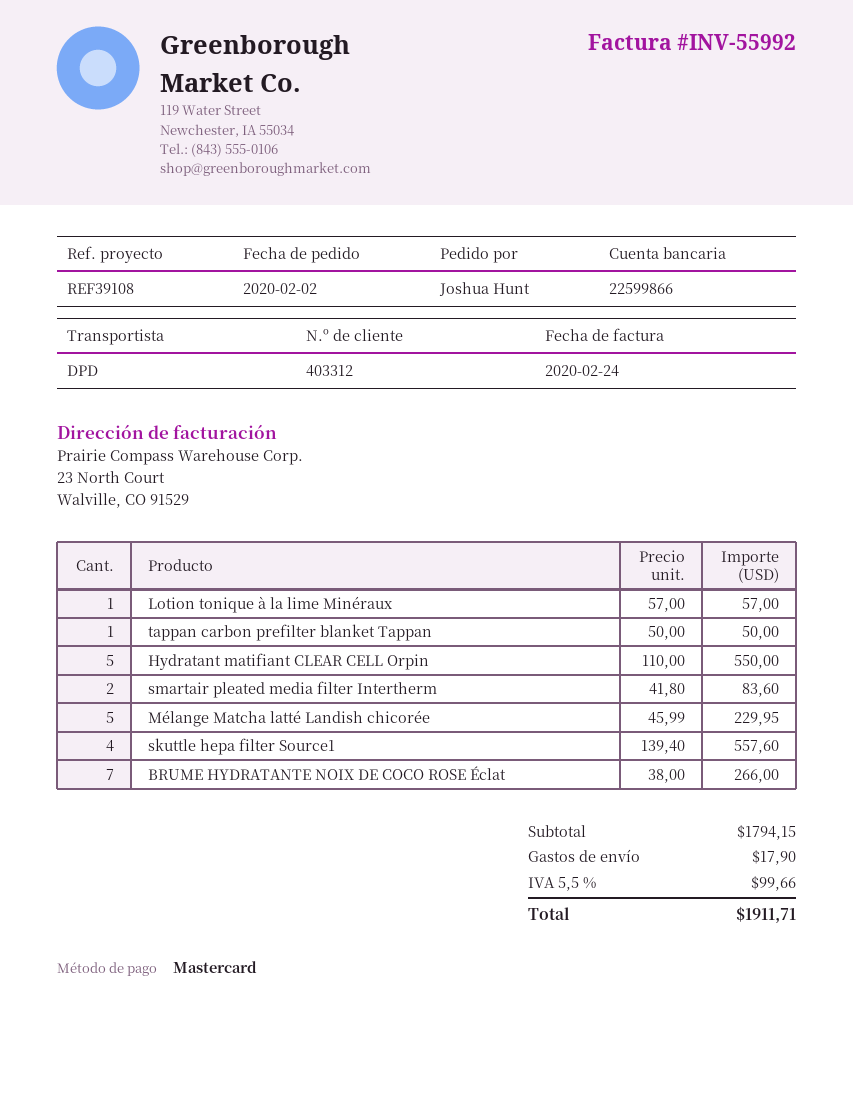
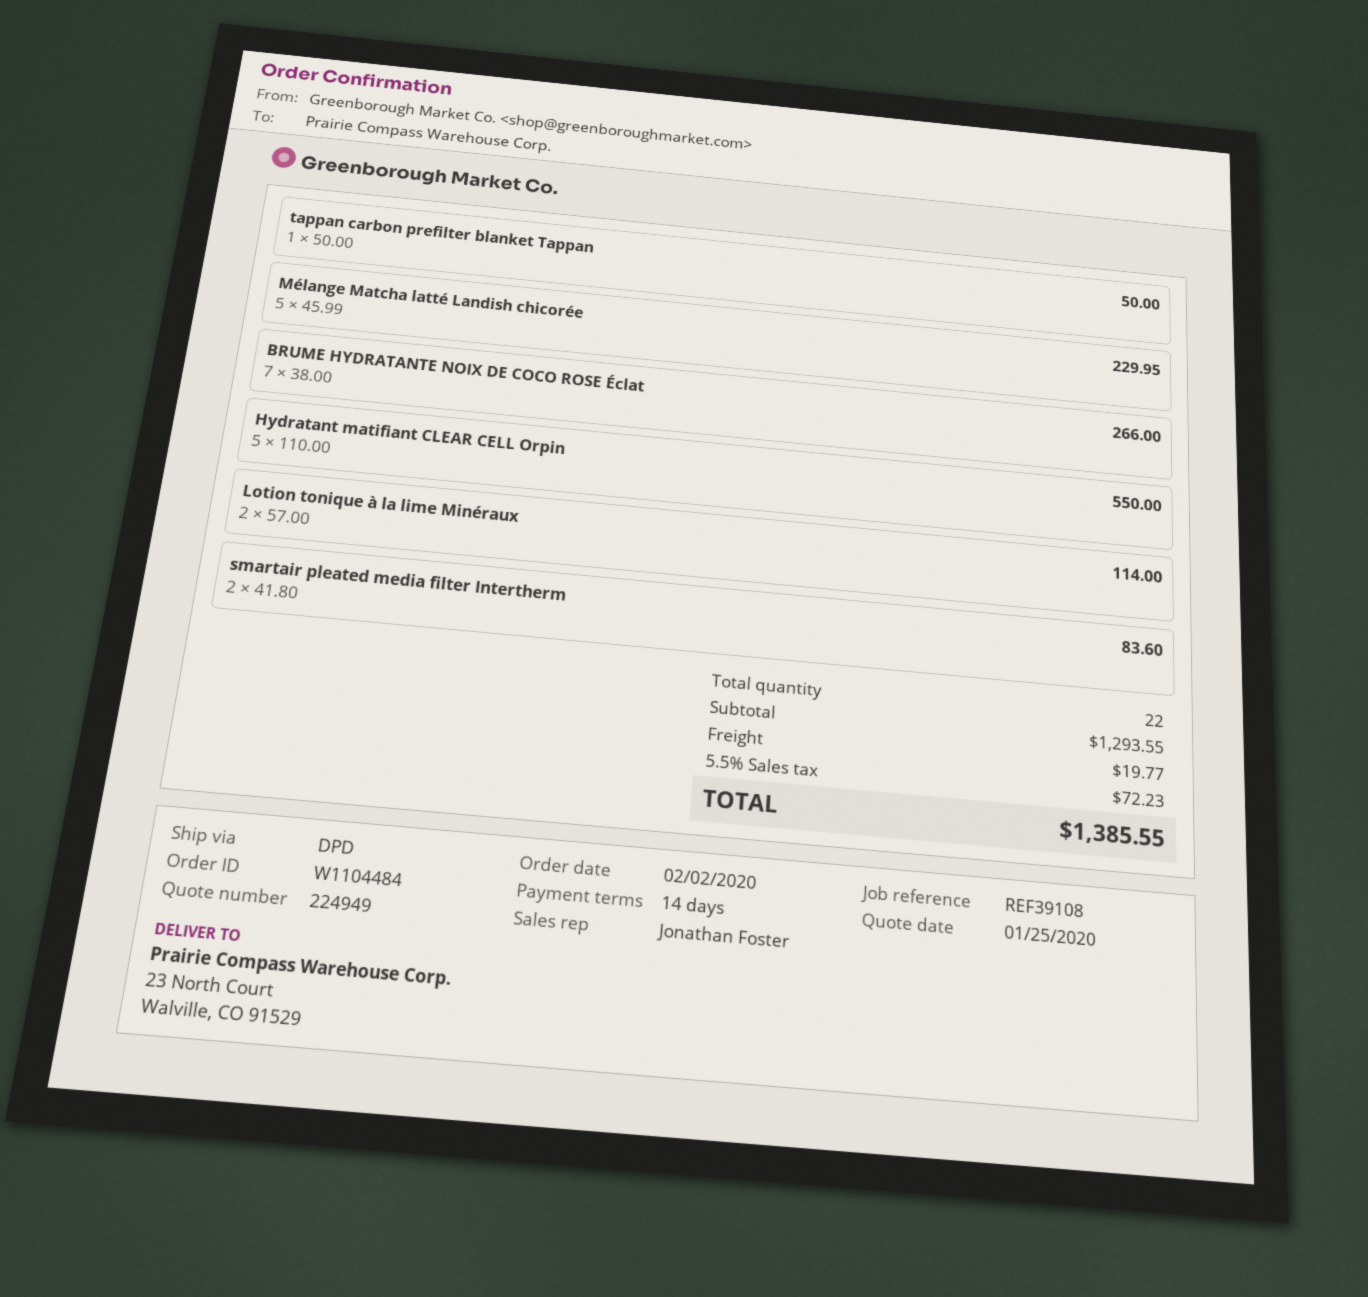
Lotion tonique à la lime Minéraux: 1 x 57.00 = 57.00 -> 2 x 57.00 = 114.00
skuttle hepa filter Source1: 4 x 139.40 = 557.60 -> none
subtotal: 1794.15 -> 1293.55
shipping: 17.90 -> 19.77
tax: 5.5% = 99.66 -> 5.5% = 72.23
total: 1911.71 -> 1385.55

